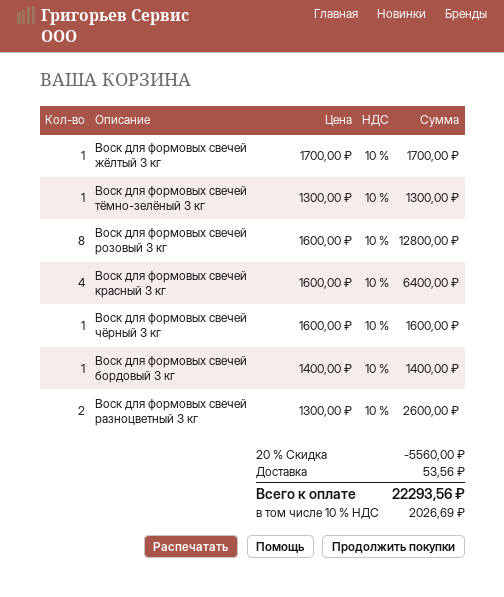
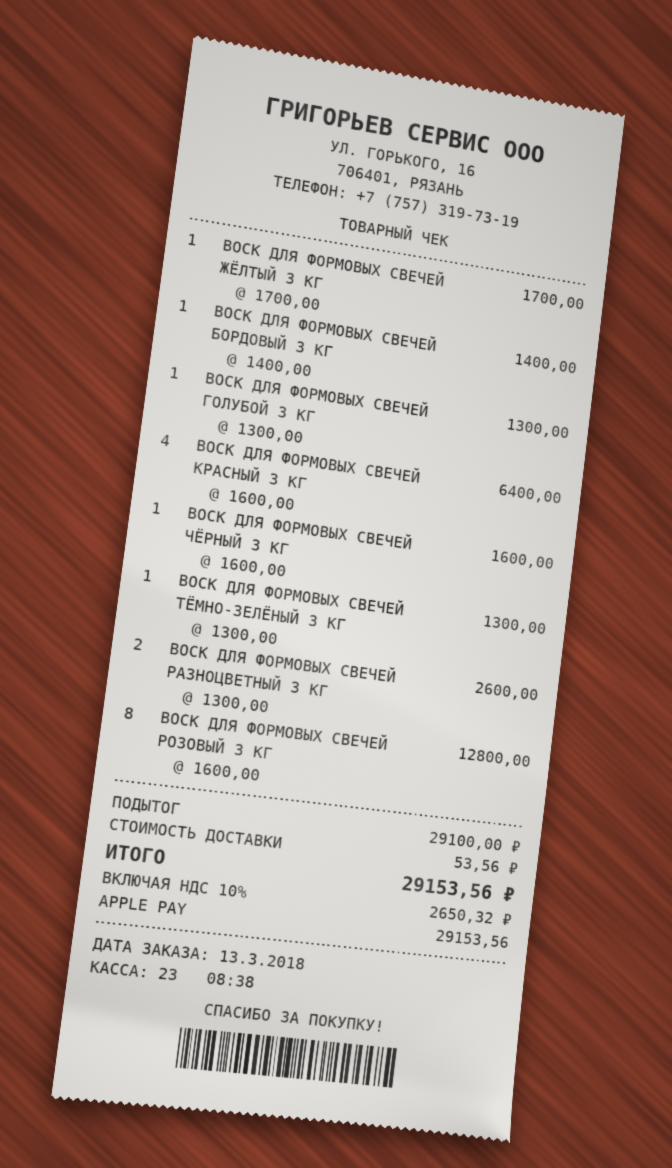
ВОСК ДЛЯ ФОРМОВЫХ СВЕЧЕЙ ГОЛУБОЙ 3 КГ: none -> 1 x 1300.00 = 1300.00
discount: 20% = 5560.00 -> none
tax: 10% = 2026.69 -> 10% = 2650.32
total: 22293.56 -> 29153.56

